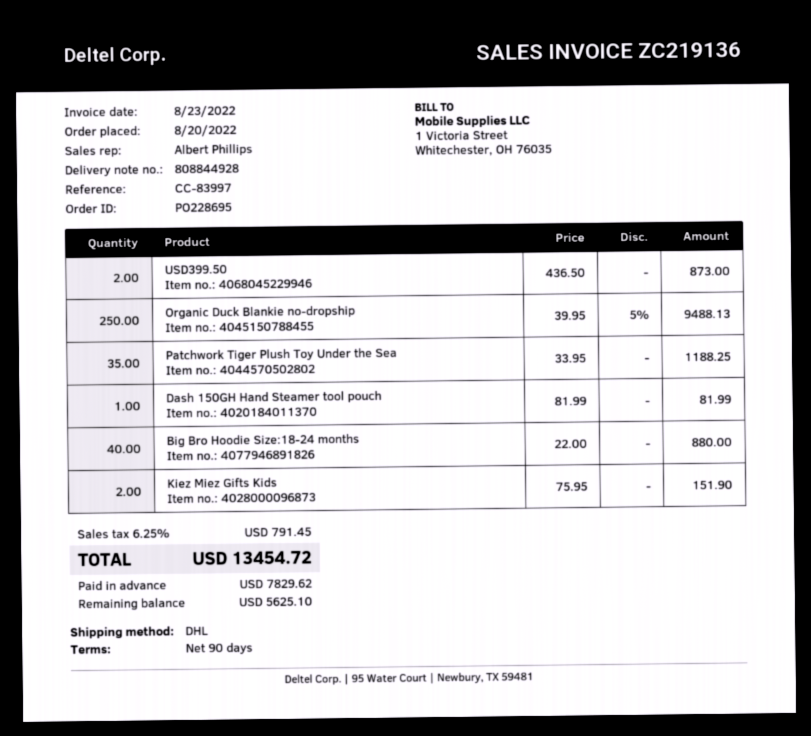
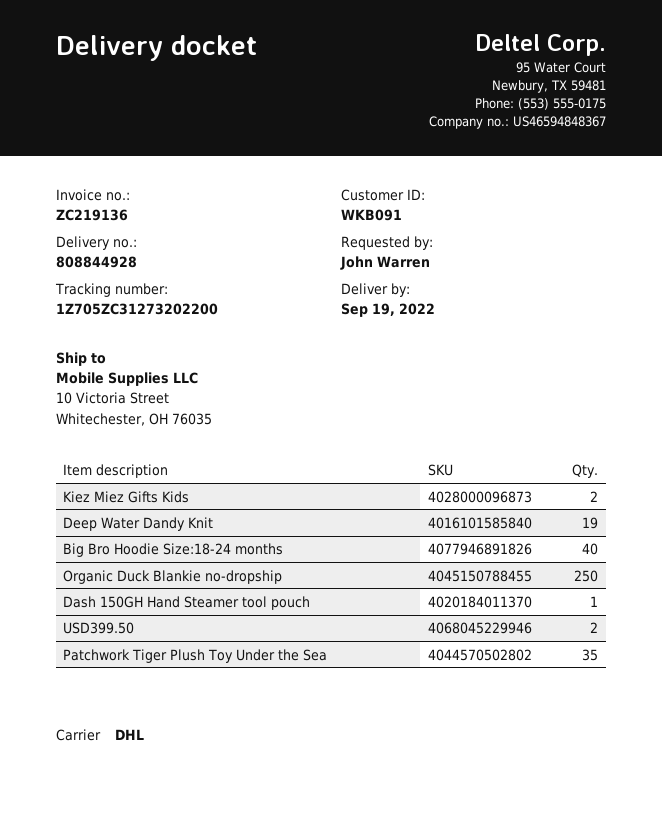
Deep Water Dandy Knit: none -> 19

